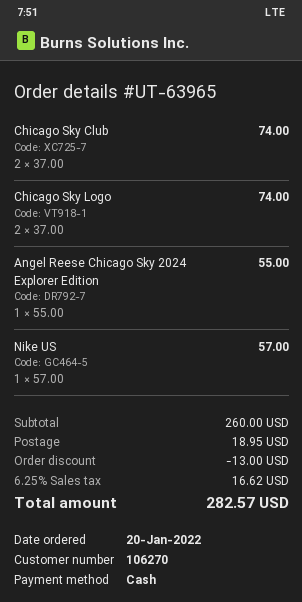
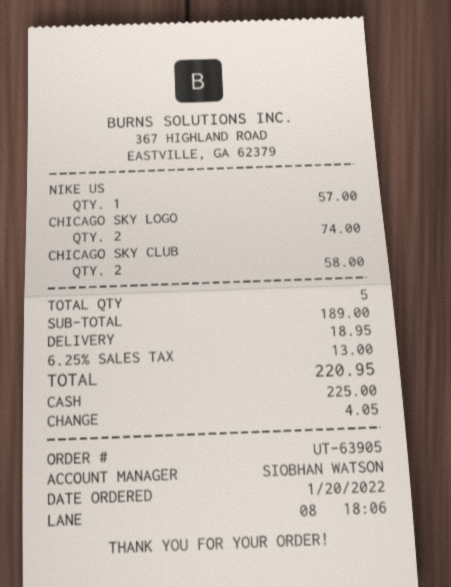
order number: UT-63965 -> UT-63905
Chicago Sky Club: 2 for 74.00 -> 2 for 58.00
Angel Reese Chicago Sky 2024 Explorer Edition: 1 for 55.00 -> none
subtotal: 260.00 -> 189.00
discount: 13.00 -> none
tax: 6.25% = 16.62 -> 6.25% = 13.00
total: 282.57 -> 220.95

